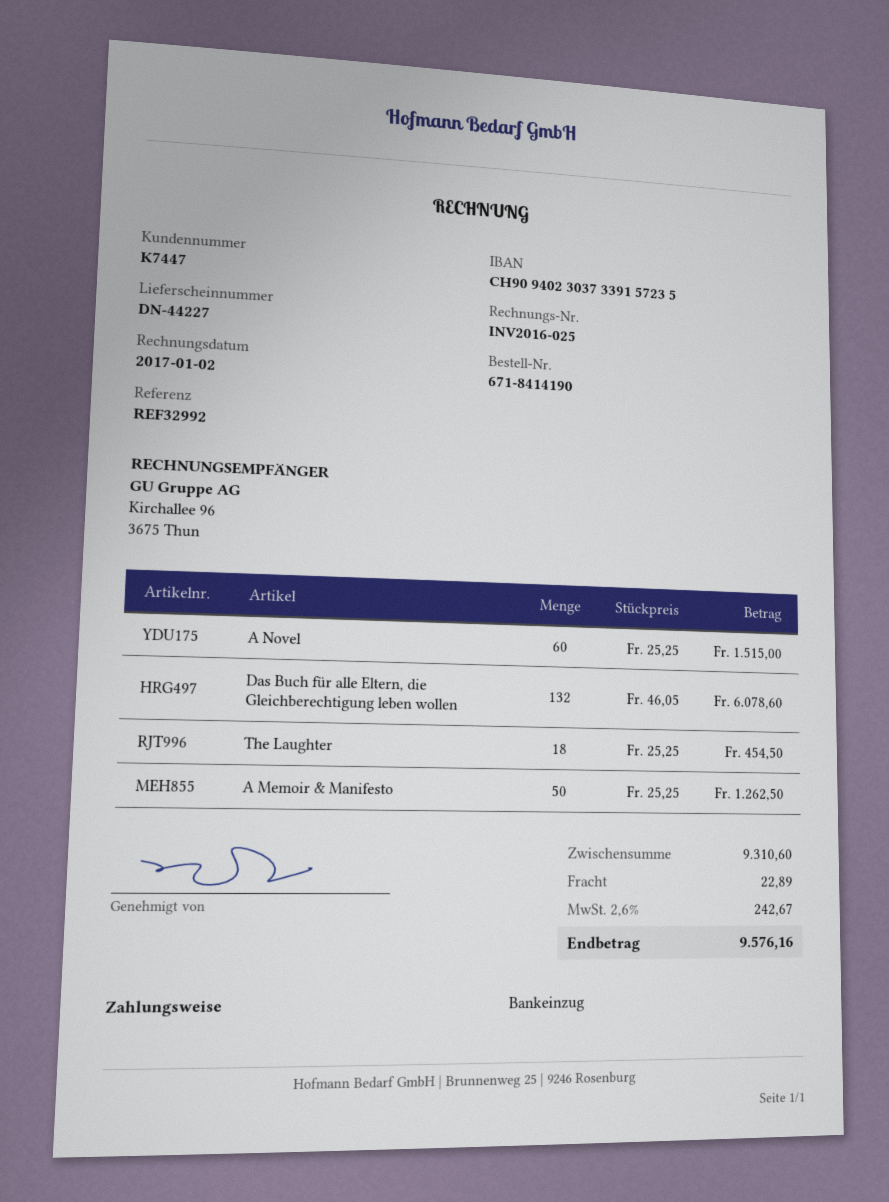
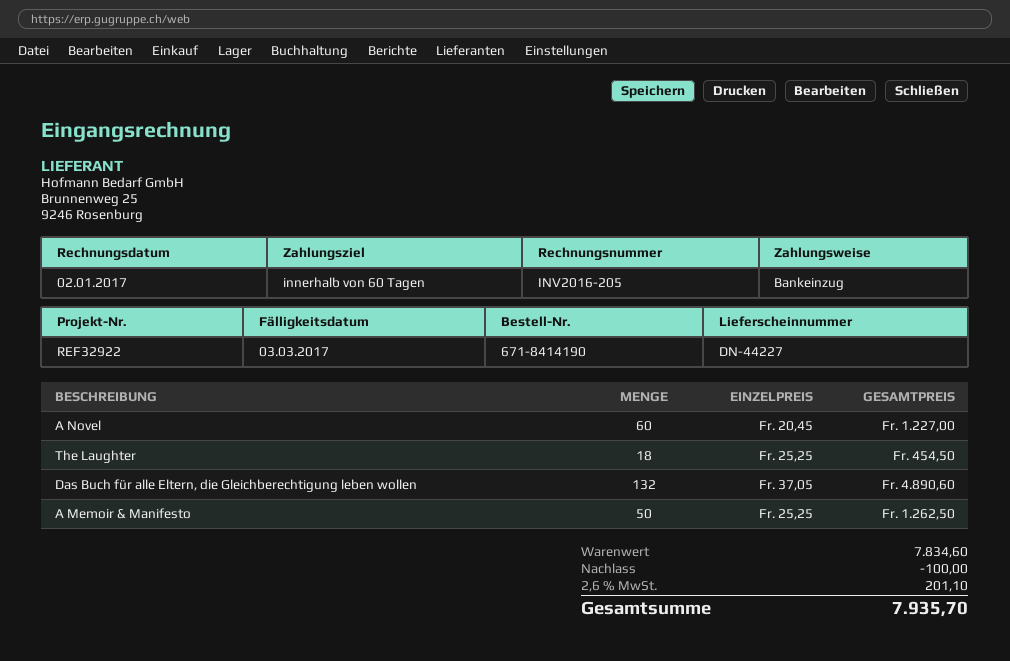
invoice number: INV2016-025 -> INV2016-205
reference: REF32992 -> REF32922
A Novel: 60 x 25.25 = 1515.00 -> 60 x 20.45 = 1227.00
Das Buch für alle Eltern, die Gleichberechtigung leben wollen: 132 x 46.05 = 6078.60 -> 132 x 37.05 = 4890.60
subtotal: 9310.60 -> 7834.60
discount: none -> 100.00
shipping: 22.89 -> none
tax: 2.6% = 242.67 -> 2.6% = 201.10
total: 9576.16 -> 7935.70

